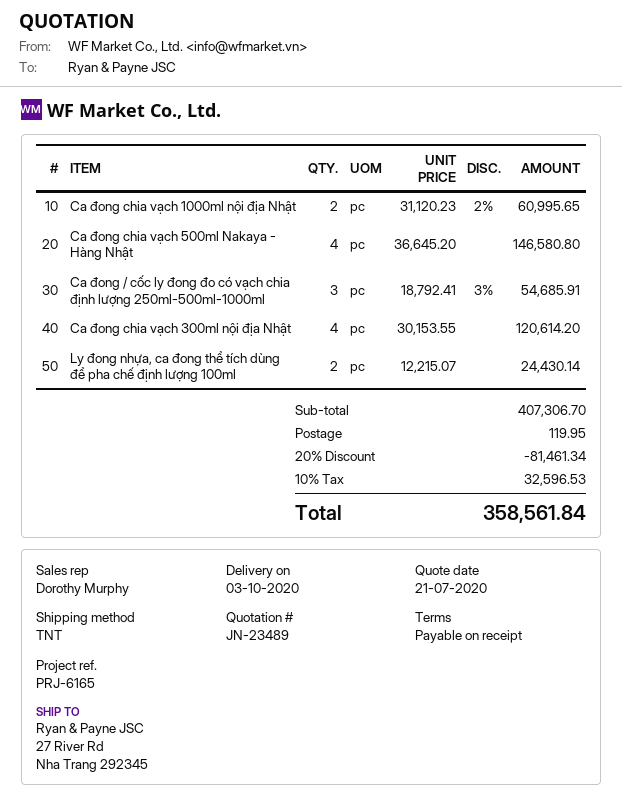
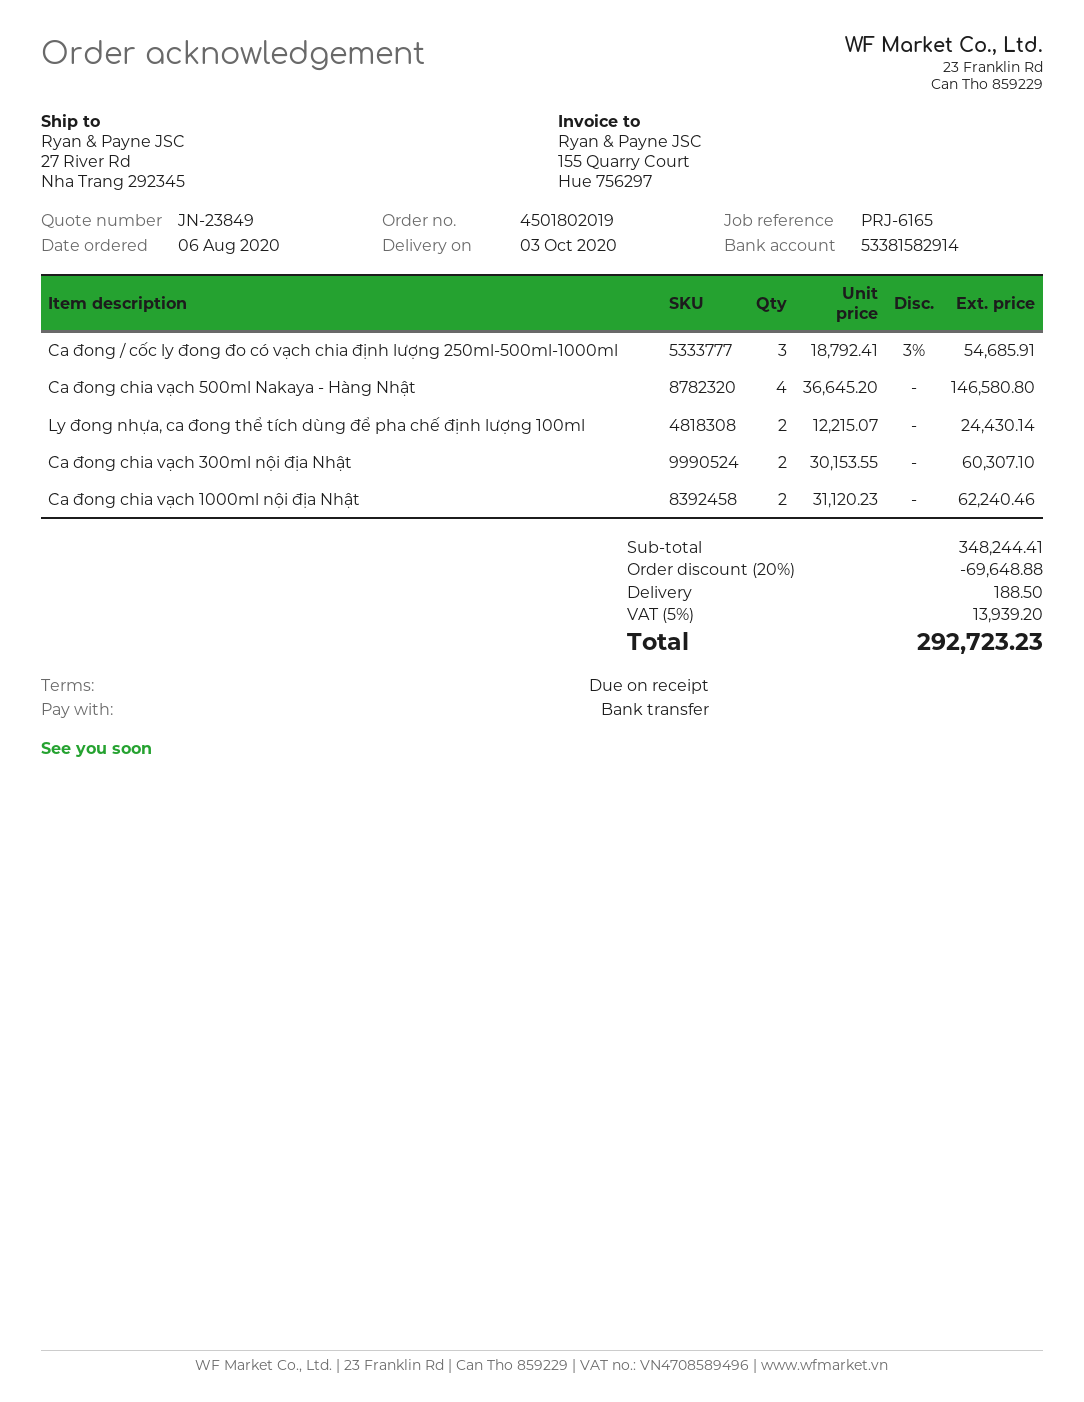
quote number: JN-23489 -> JN-23849
Ca đong chia vạch 1000ml nội địa Nhật: 2 x 31120.23 - 2% = 60995.65 -> 2 x 31120.23 = 62240.46
Ca đong chia vạch 300ml nội địa Nhật: 4 x 30153.55 = 120614.20 -> 2 x 30153.55 = 60307.10
subtotal: 407306.70 -> 348244.41
discount: 20% = 81461.34 -> 20% = 69648.88
shipping: 119.95 -> 188.50
tax: 10% = 32596.53 -> 5% = 13939.20
total: 358561.84 -> 292723.23

